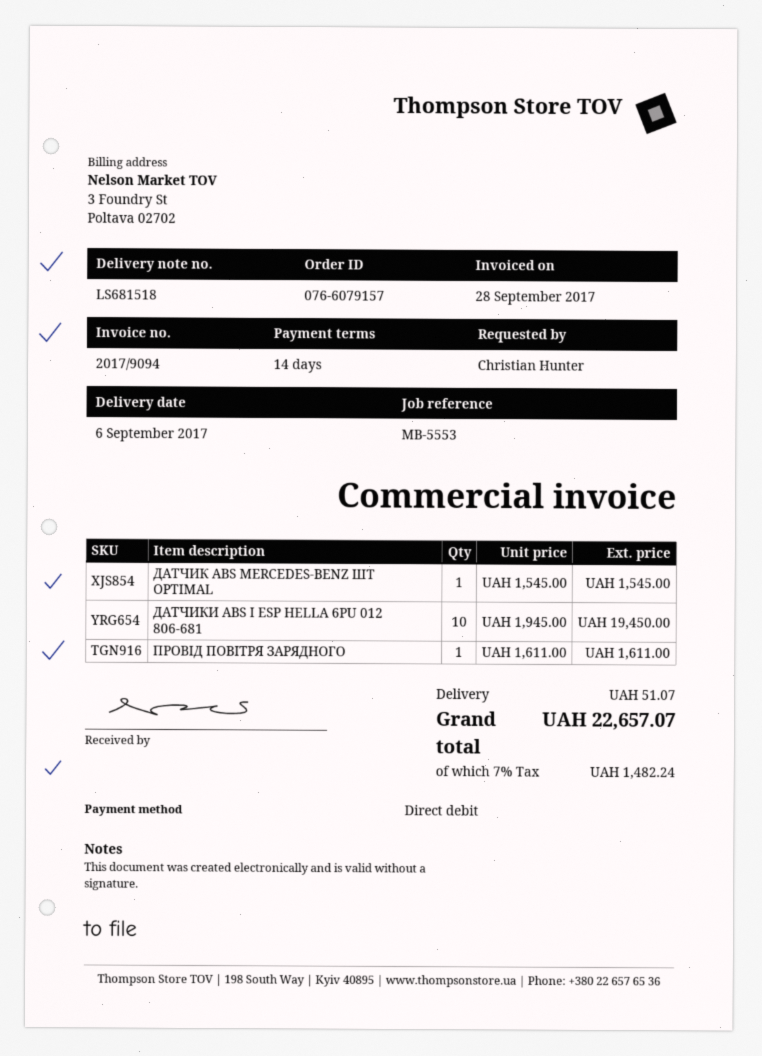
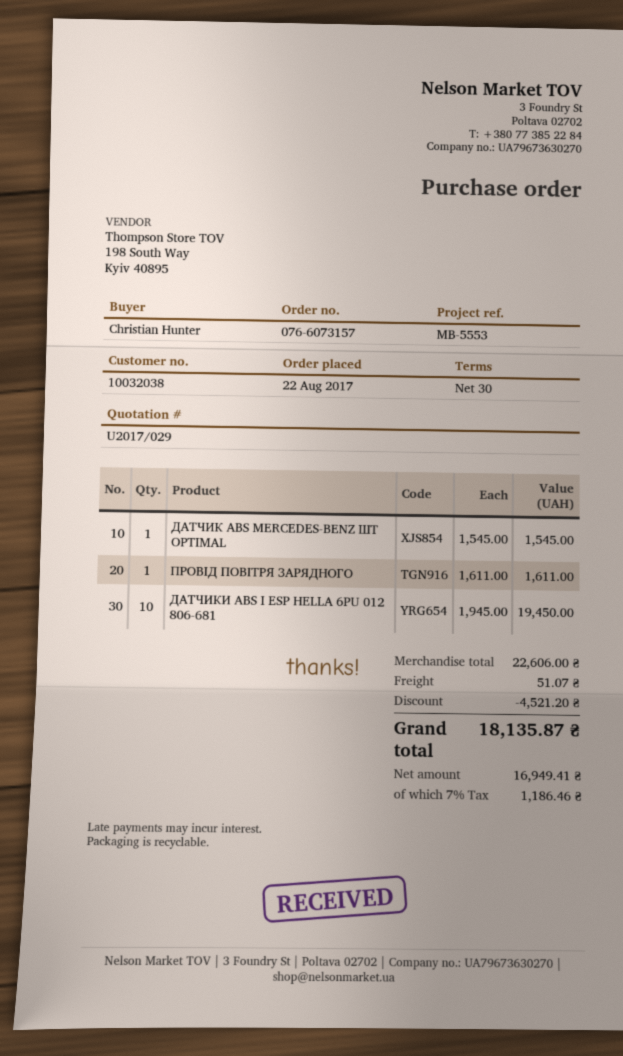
order number: 076-6079157 -> 076-6073157
payment terms: 14 days -> 30 days
discount: none -> 4521.20
tax: 7% = 1482.24 -> 7% = 1186.46
total: 22657.07 -> 18135.87

